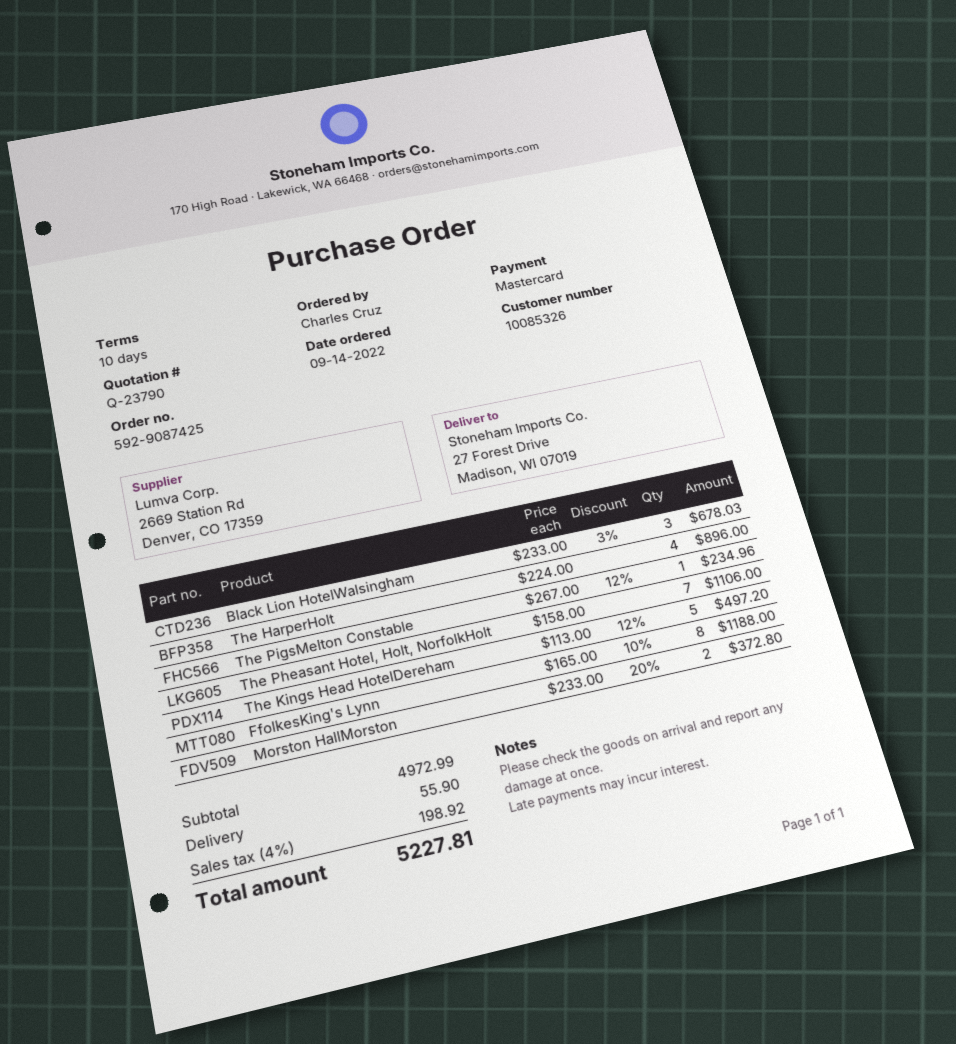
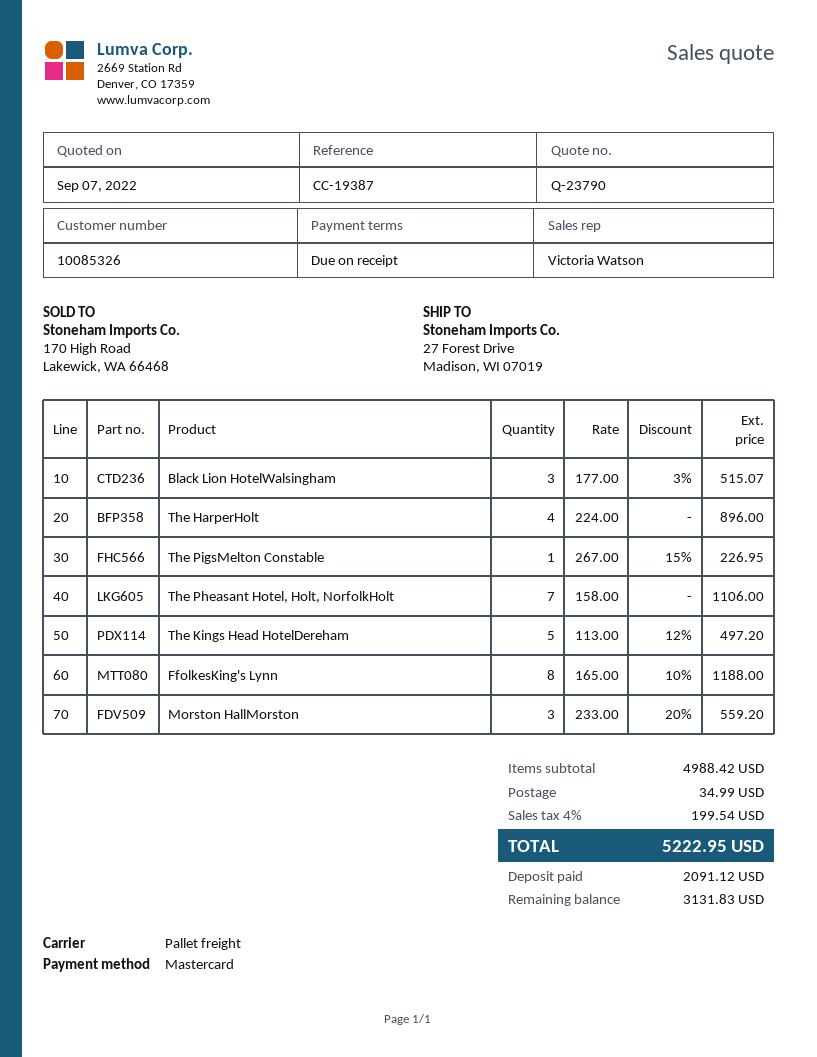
payment terms: 10 days -> on receipt
Black Lion HotelWalsingham: 3 x 233.00 - 3% = 678.03 -> 3 x 177.00 - 3% = 515.07
The PigsMelton Constable: 1 x 267.00 - 12% = 234.96 -> 1 x 267.00 - 15% = 226.95
Morston HallMorston: 2 x 233.00 - 20% = 372.80 -> 3 x 233.00 - 20% = 559.20
subtotal: 4972.99 -> 4988.42
shipping: 55.90 -> 34.99
tax: 4% = 198.92 -> 4% = 199.54
total: 5227.81 -> 5222.95

